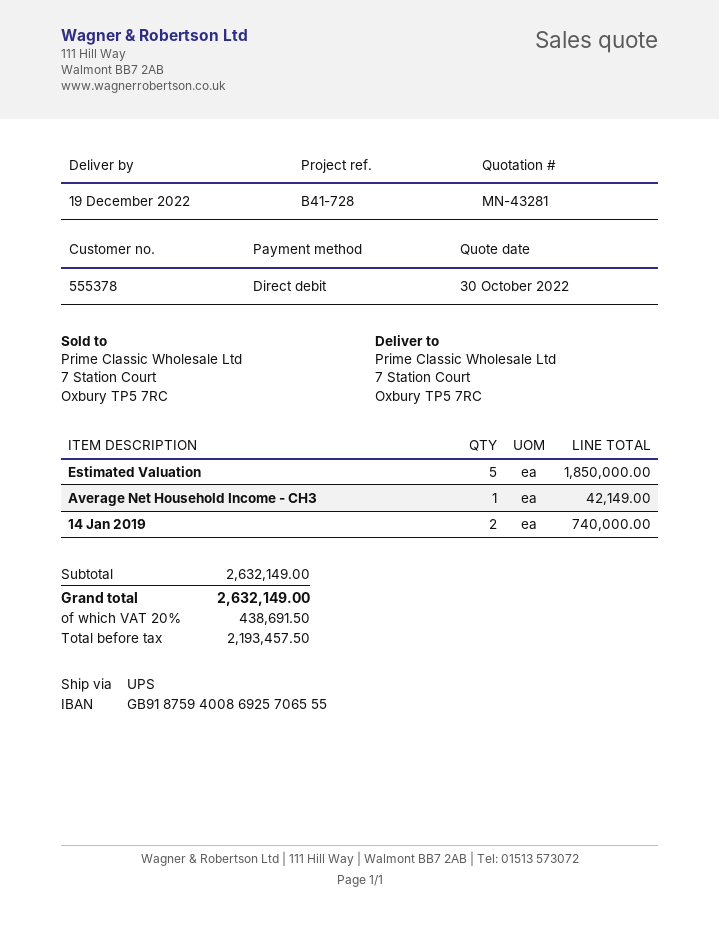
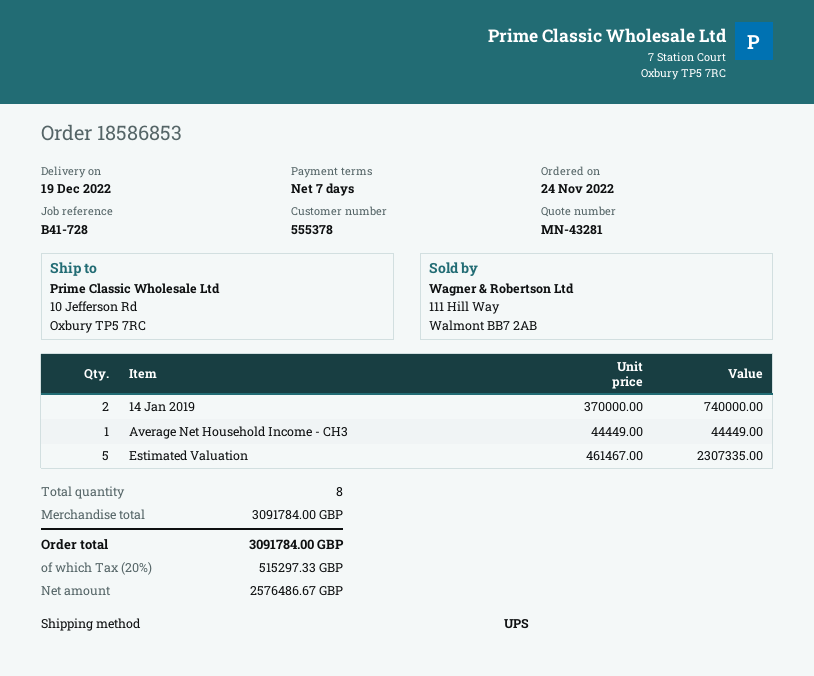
ship to: 7 Station Court, Oxbury TP5 7RC -> 10 Jefferson Rd, Oxbury TP5 7RC
Estimated Valuation: 5 for 1850000.00 -> 5 for 2307335.00
Average Net Household Income - CH3: 1 for 42149.00 -> 1 for 44449.00
subtotal: 2632149.00 -> 3091784.00
net: 2193457.50 -> 2576486.67
tax: 20% = 438691.50 -> 20% = 515297.33
total: 2632149.00 -> 3091784.00

